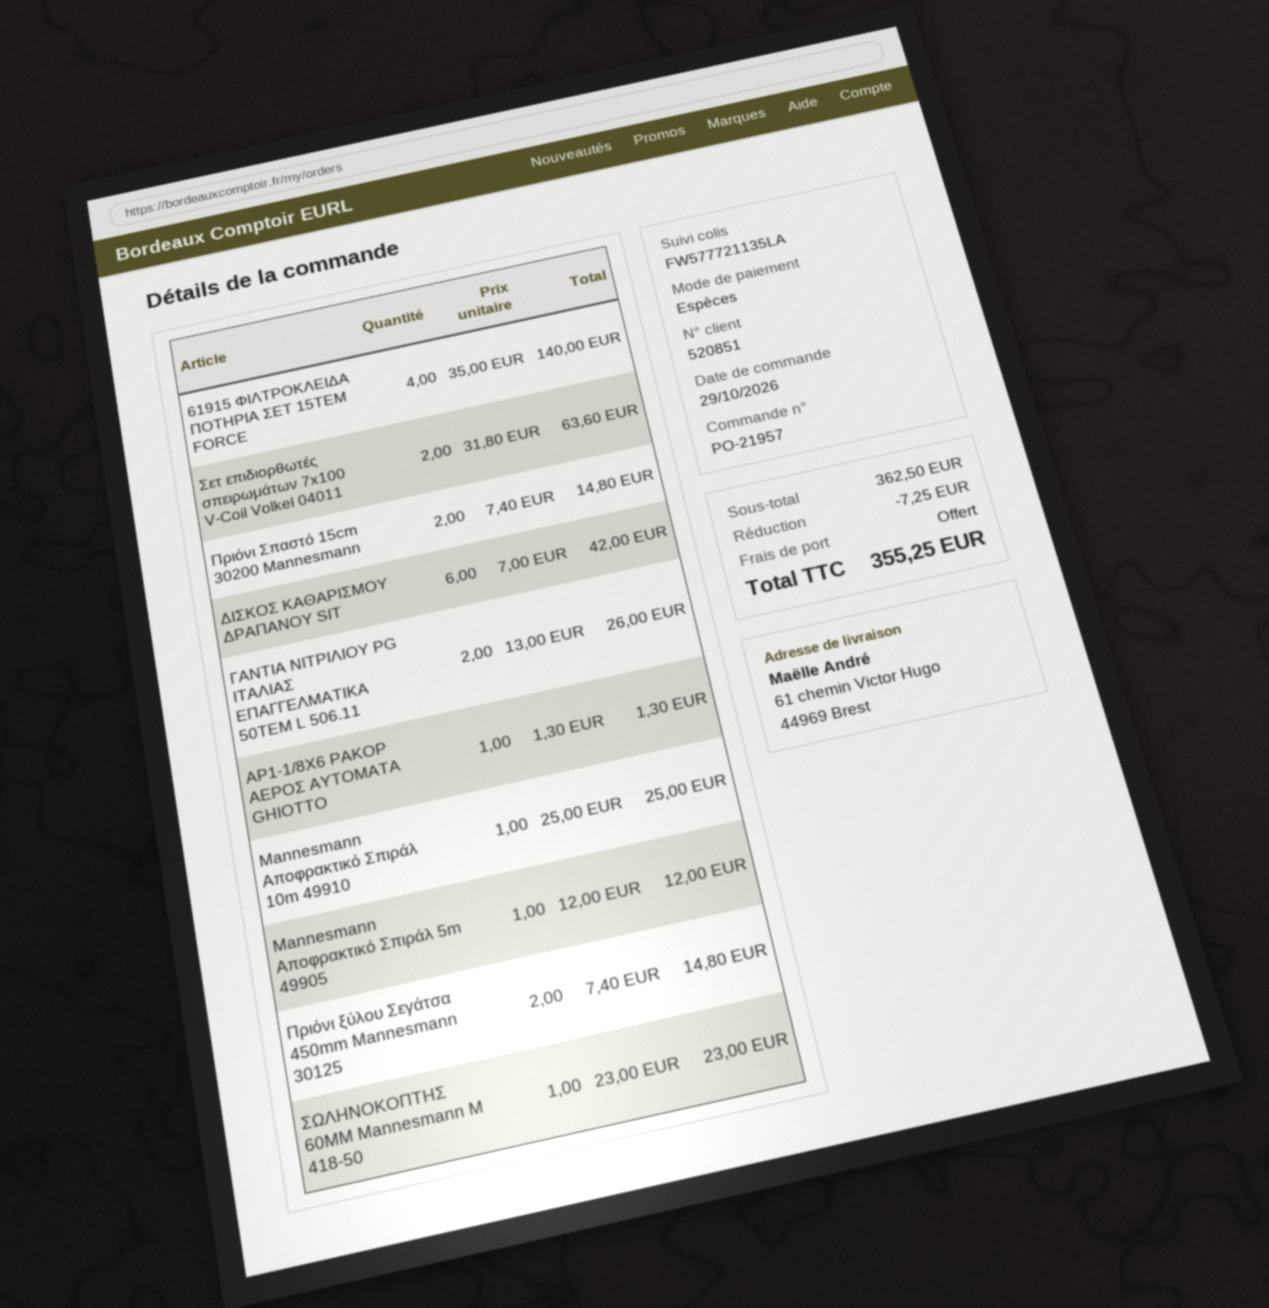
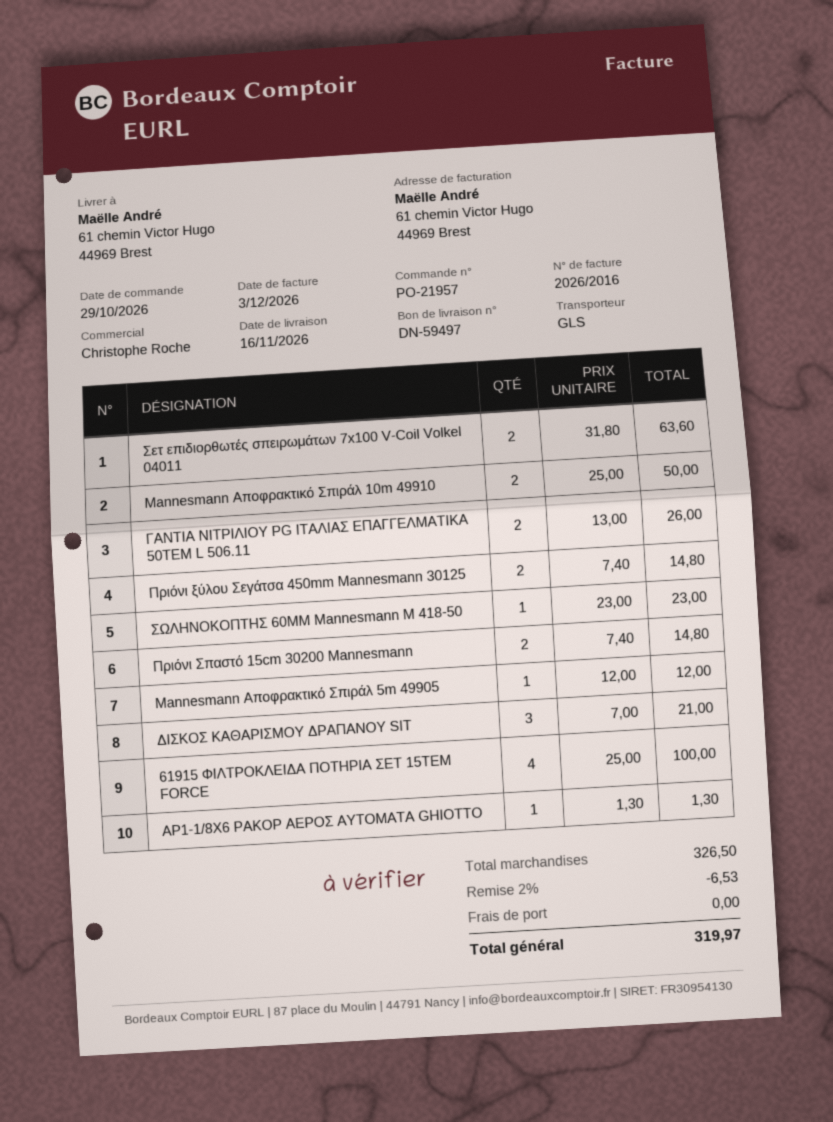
61915 ΦΙΛΤΡΟΚΛΕΙΔΑ ΠΟΤΗΡΙΑ ΣΕΤ 15ΤΕΜ FORCE: 4 x 35.00 = 140.00 -> 4 x 25.00 = 100.00
ΔΙΣΚΟΣ ΚΑΘΑΡΙΣΜΟΥ ΔΡΑΠΑΝΟΥ SIT: 6 x 7.00 = 42.00 -> 3 x 7.00 = 21.00
Mannesmann Αποφρακτικό Σπιράλ 10m 49910: 1 x 25.00 = 25.00 -> 2 x 25.00 = 50.00
subtotal: 362.50 -> 326.50
discount: 7.25 -> 6.53
total: 355.25 -> 319.97

